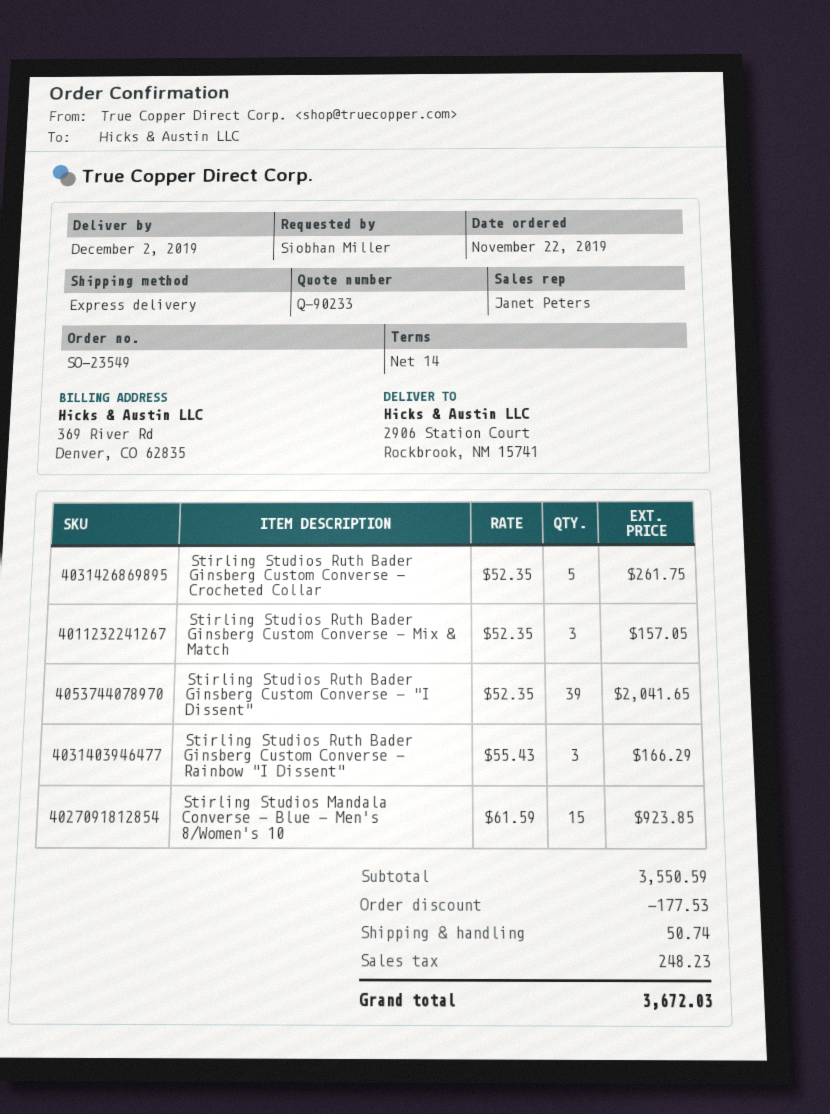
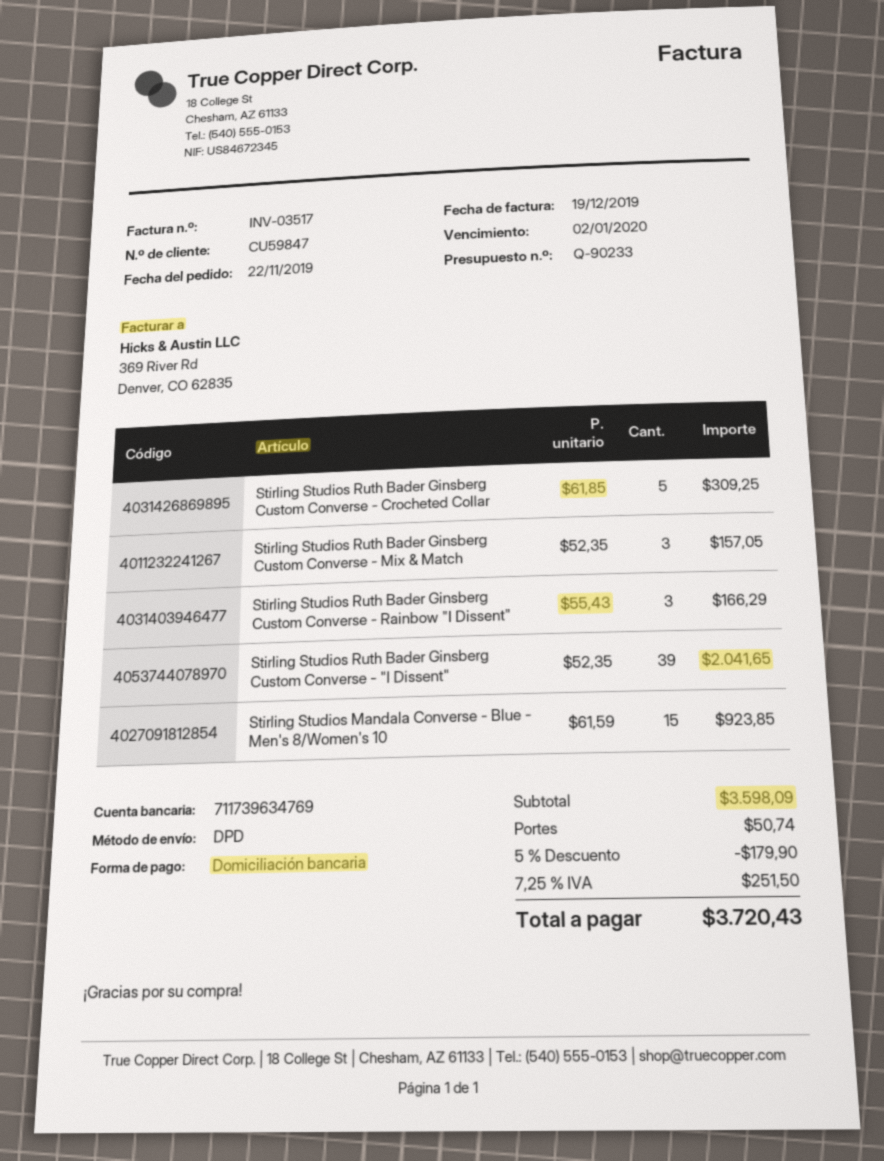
shipping method: express -> DPD
Stirling Studios Ruth Bader Ginsberg Custom Converse - Crocheted Collar: 5 x 52.35 = 261.75 -> 5 x 61.85 = 309.25
subtotal: 3550.59 -> 3598.09
discount: 177.53 -> 179.90
tax: 248.23 -> 251.50
total: 3672.03 -> 3720.43

